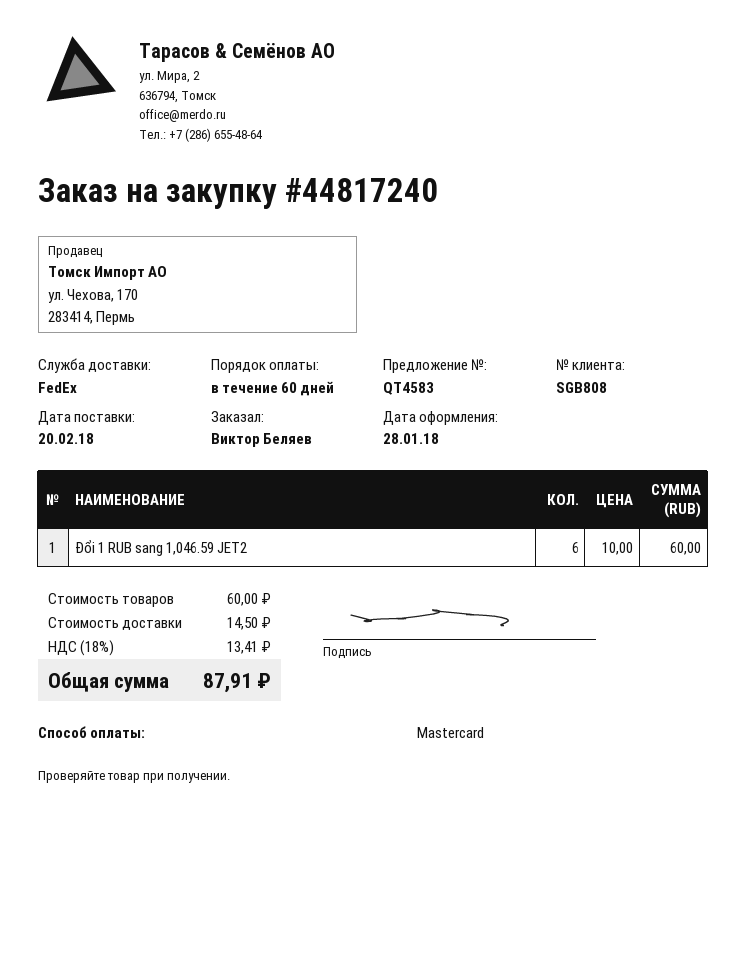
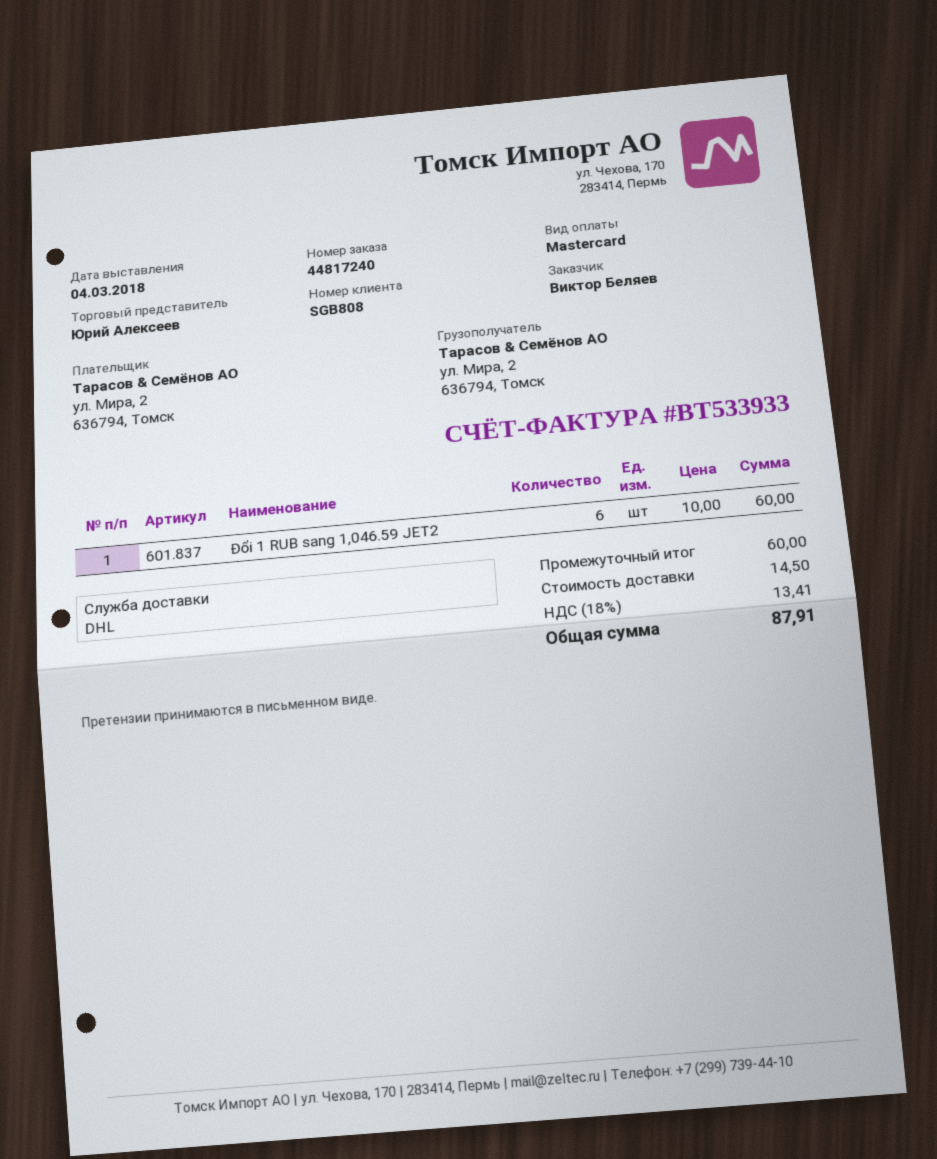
shipping method: FedEx -> DHL

